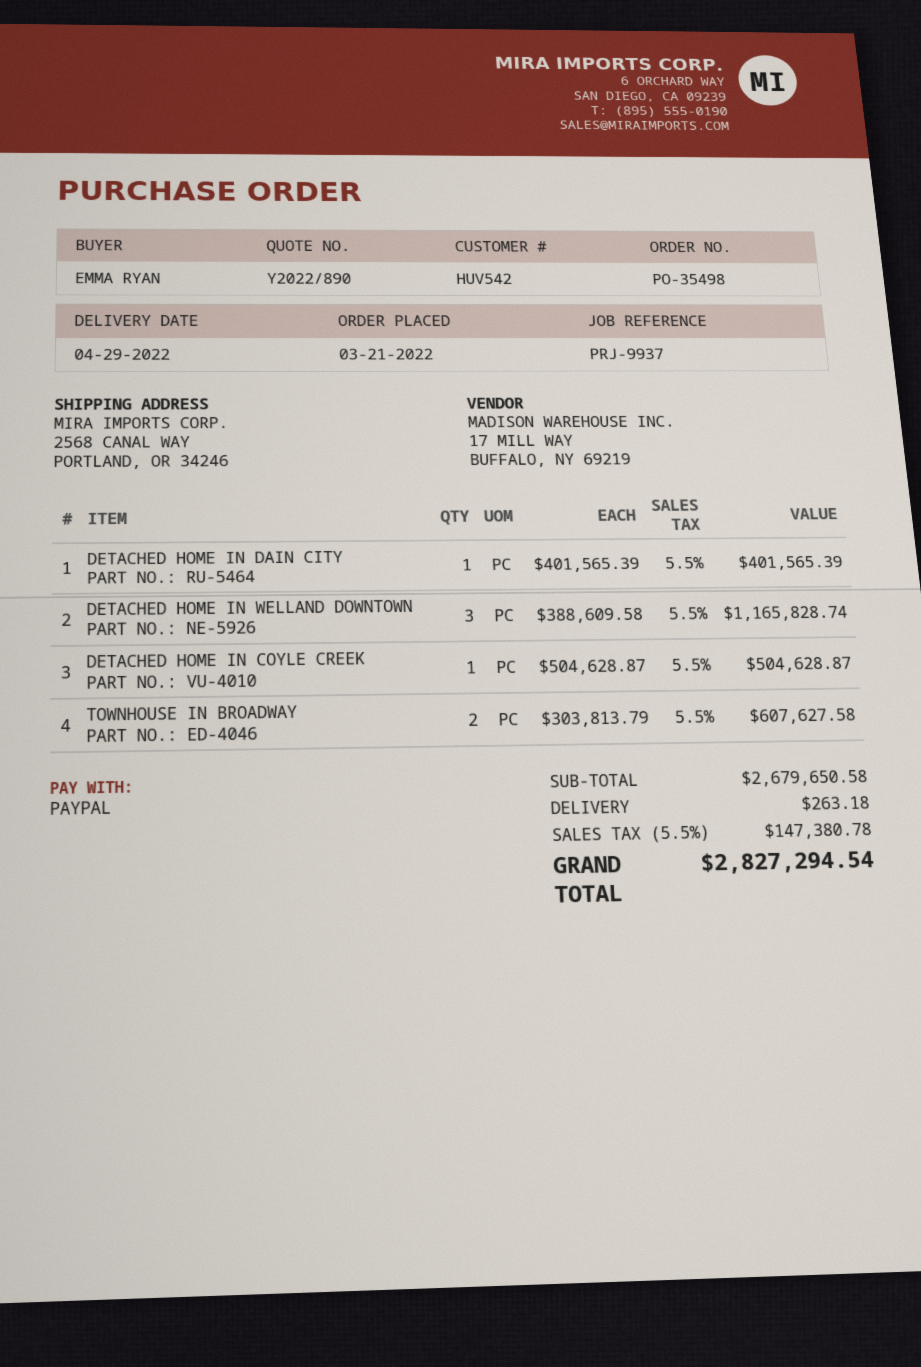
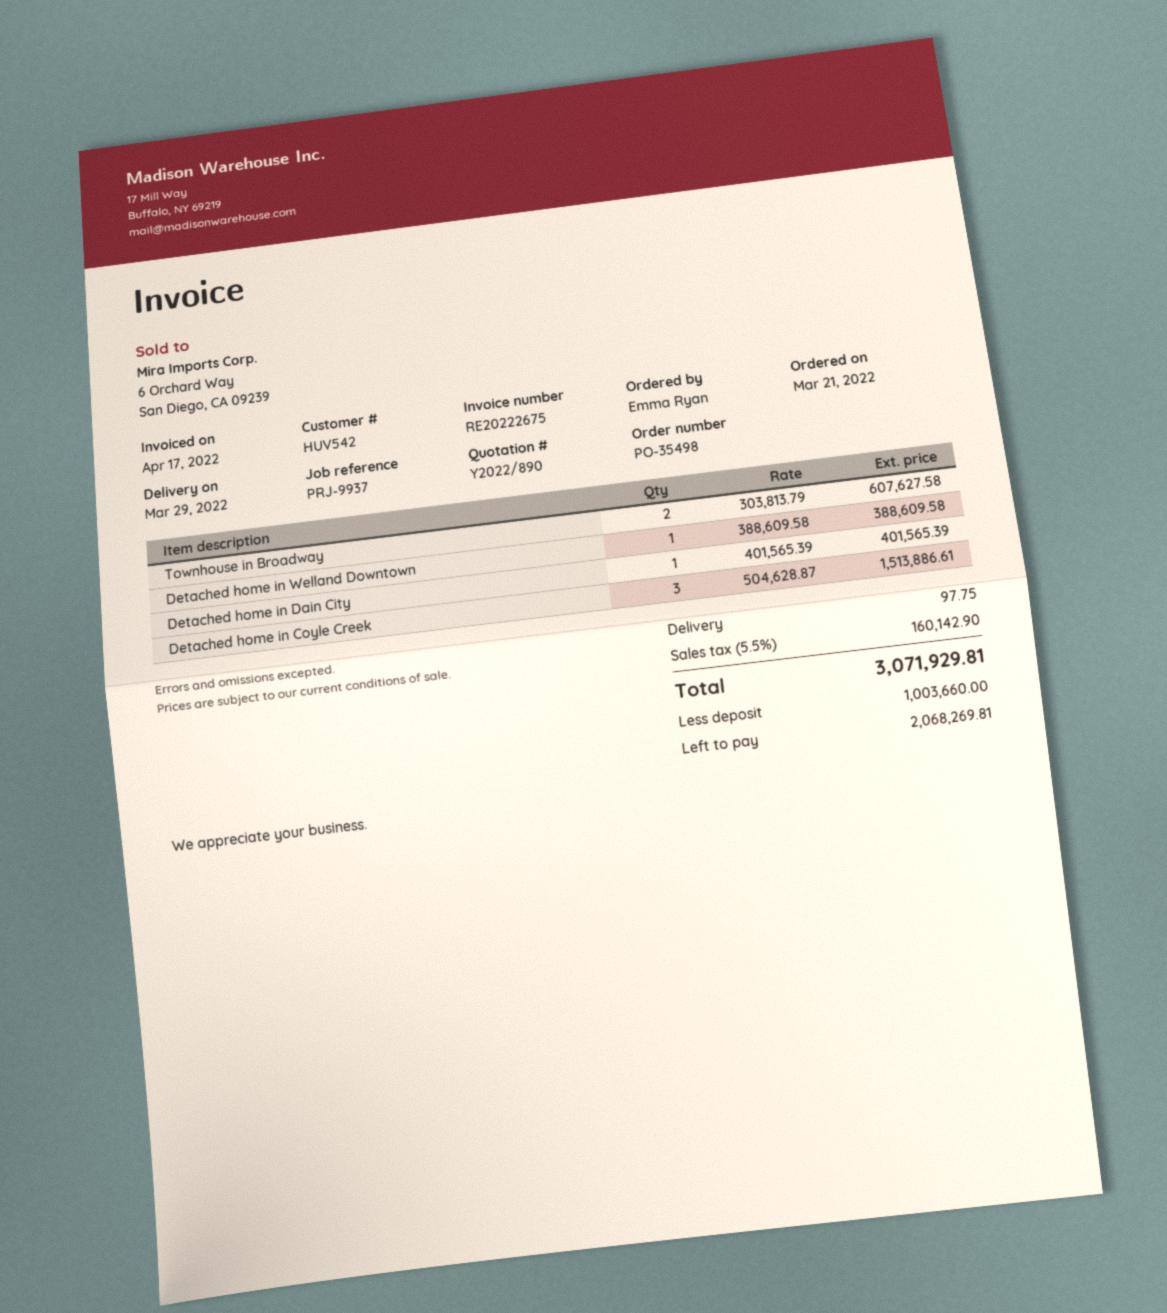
delivery date: 2022-04-29 -> 2022-03-29
DETACHED HOME IN WELLAND DOWNTOWN: 3 x 388609.58 = 1165828.74 -> 1 x 388609.58 = 388609.58
DETACHED HOME IN COYLE CREEK: 1 x 504628.87 = 504628.87 -> 3 x 504628.87 = 1513886.61
shipping: 263.18 -> 97.75
tax: 5.5% = 147380.78 -> 5.5% = 160142.90
total: 2827294.54 -> 3071929.81

